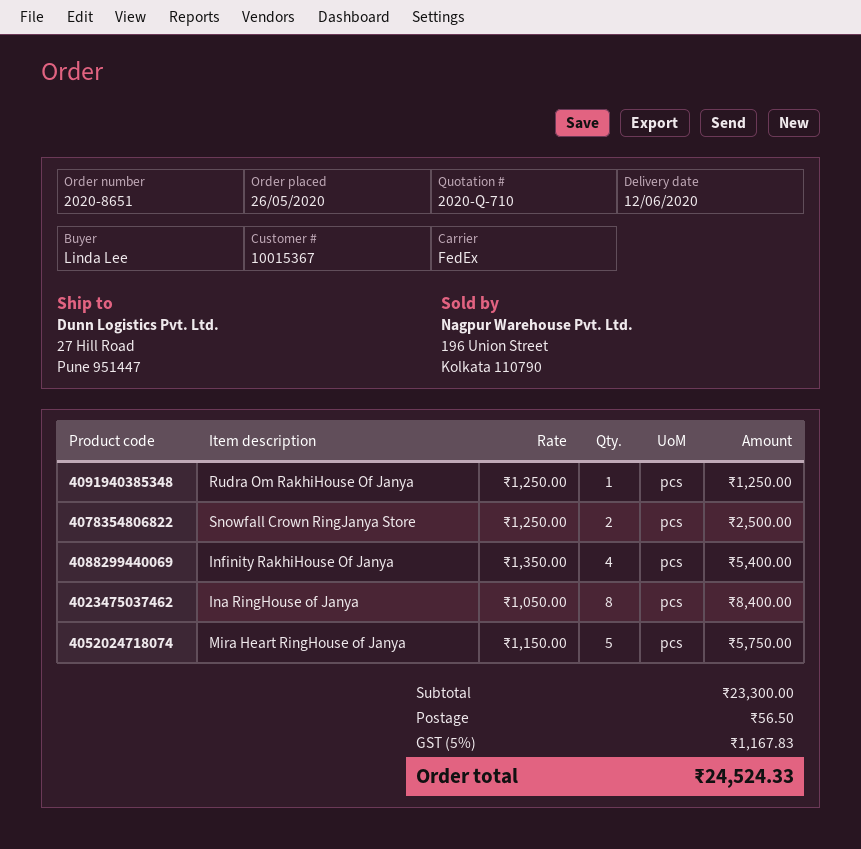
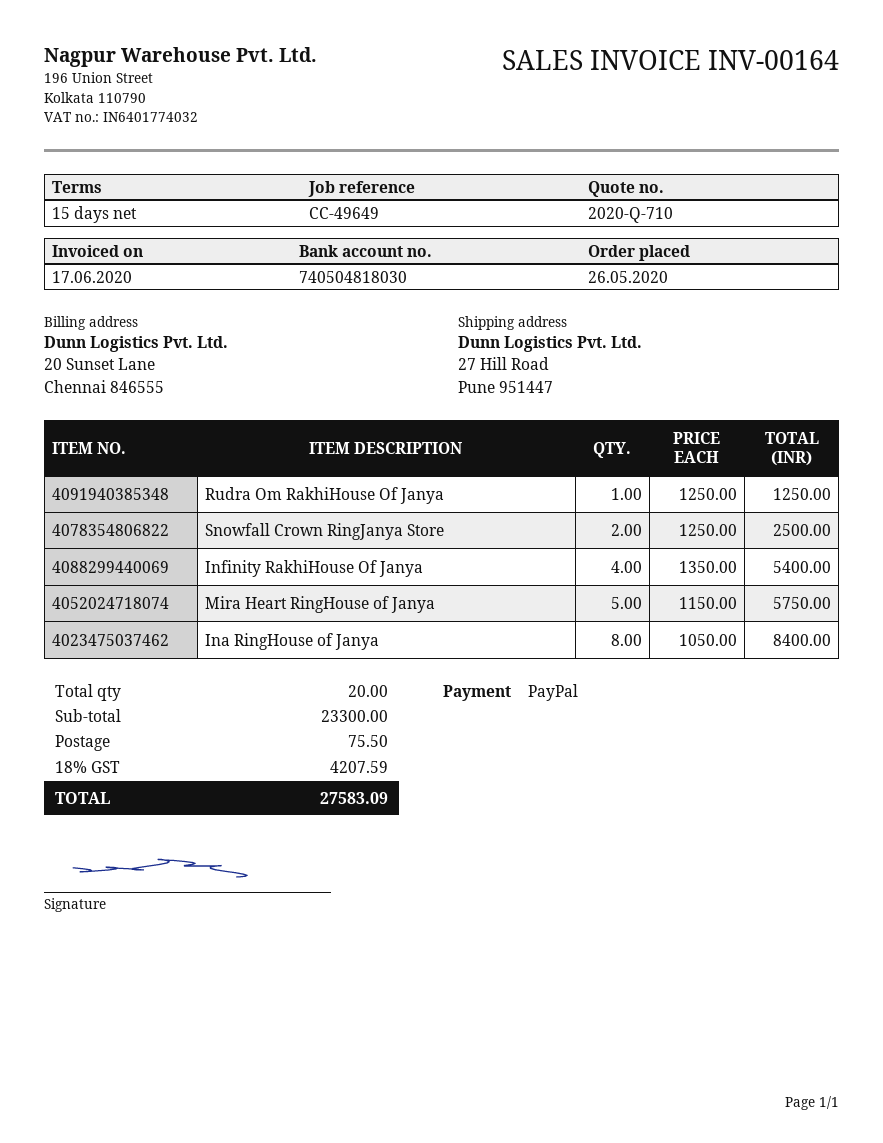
shipping: 56.50 -> 75.50
tax: 5% = 1167.83 -> 18% = 4207.59
total: 24524.33 -> 27583.09

